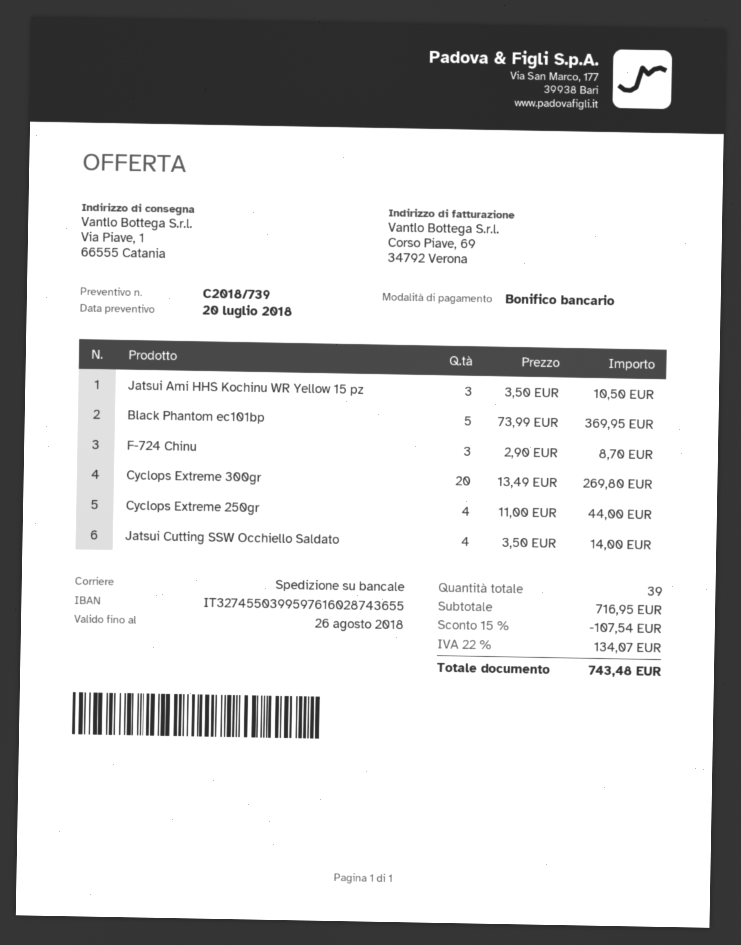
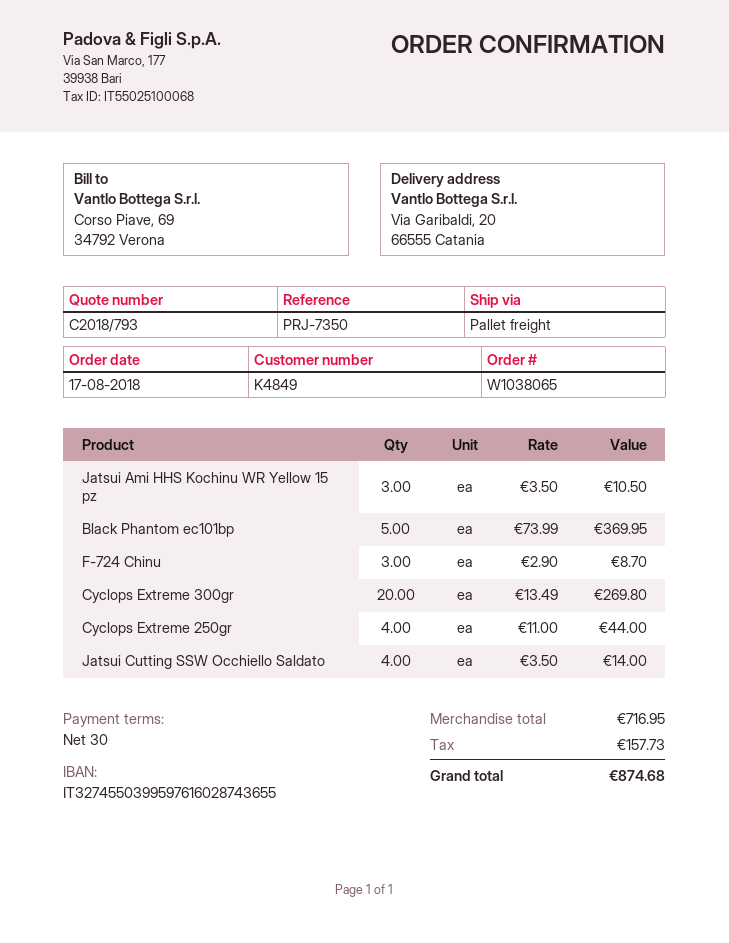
quote number: C2018/739 -> C2018/793
ship to: Via Piave, 1, 66555 Catania -> Via Garibaldi, 20, 66555 Catania
discount: 15% = 107.54 -> none
tax: 134.07 -> 157.73
total: 743.48 -> 874.68

